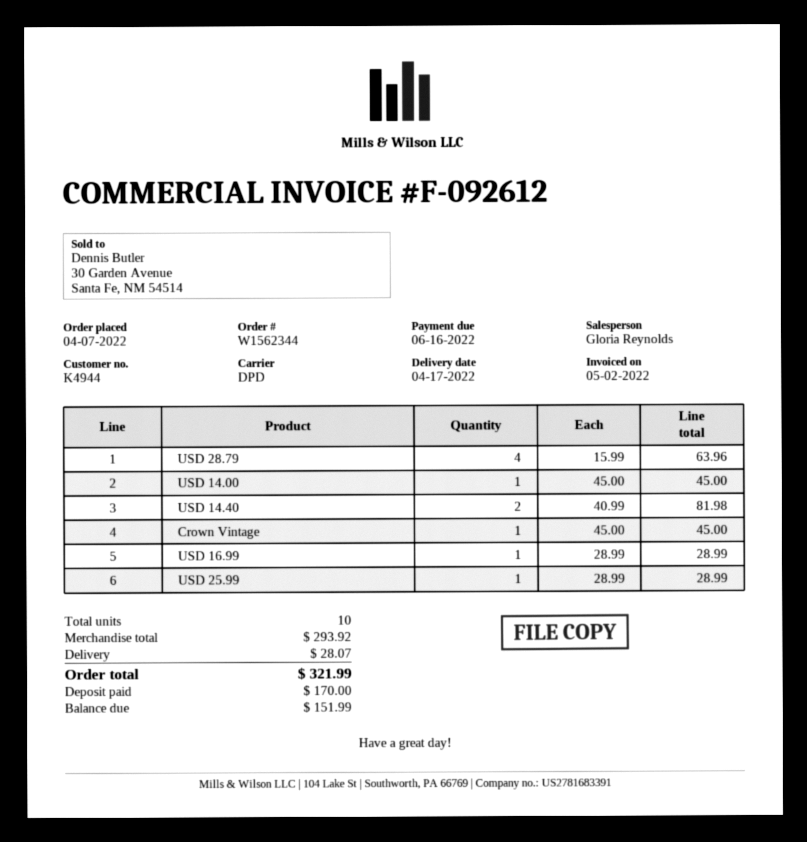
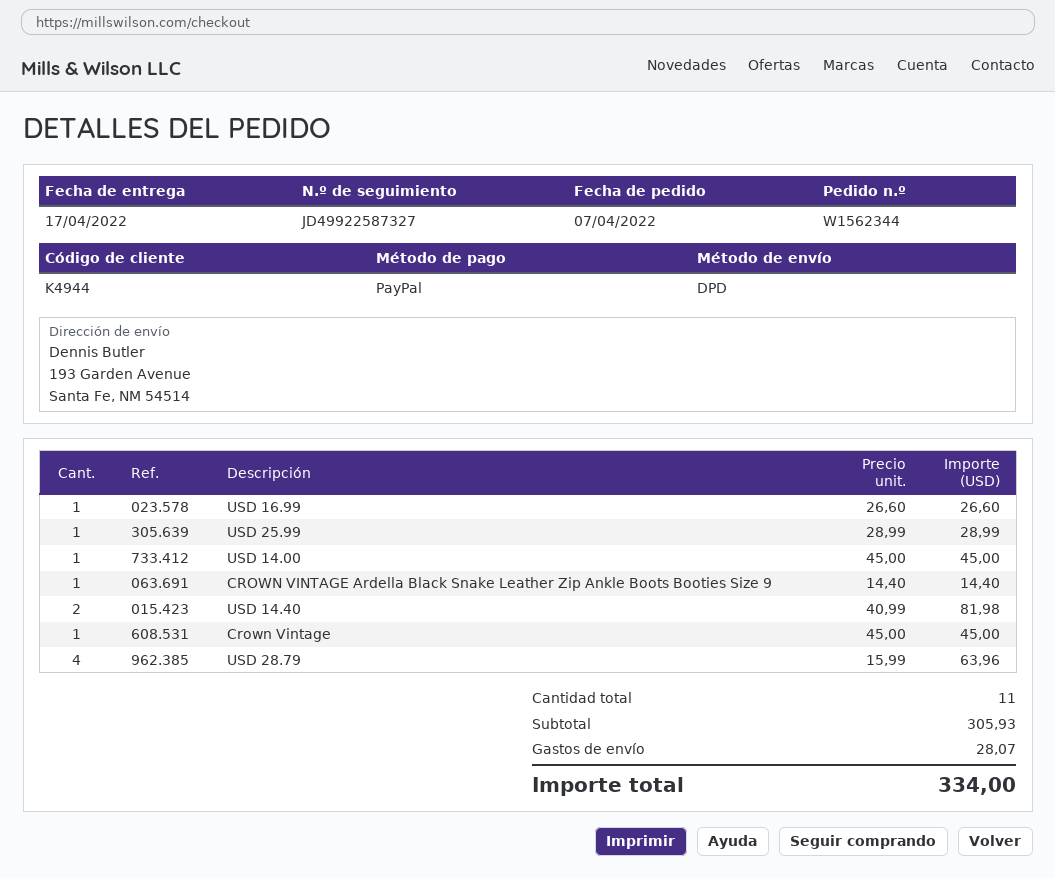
USD 16.99: 1 x 28.99 = 28.99 -> 1 x 26.60 = 26.60
CROWN VINTAGE Ardella Black Snake Leather Zip Ankle Boots Booties Size 9: none -> 1 x 14.40 = 14.40
total quantity: 10 -> 11
subtotal: 293.92 -> 305.93
total: 321.99 -> 334.00

